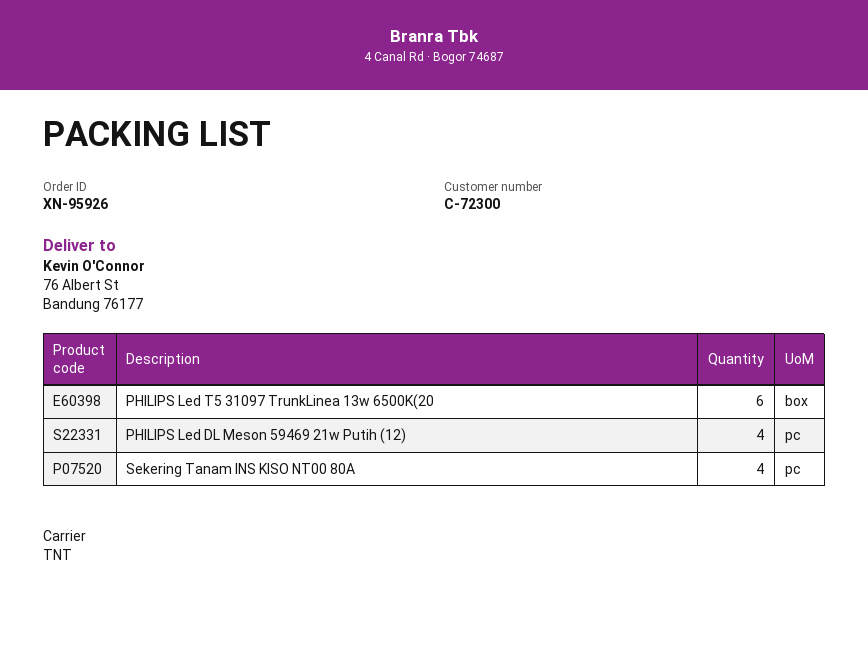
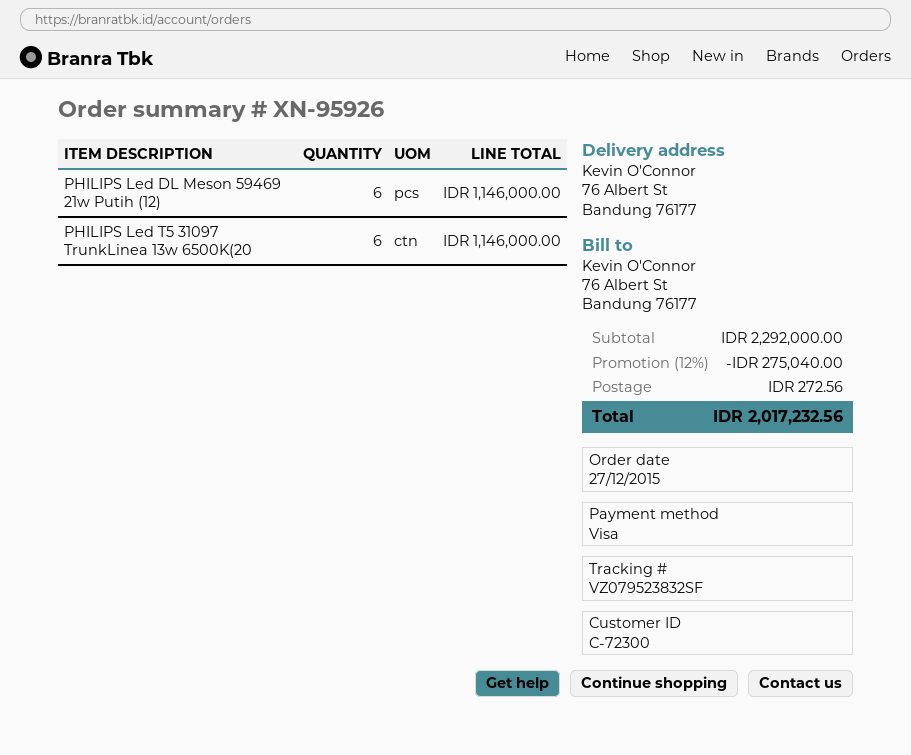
PHILIPS Led DL Meson 59469 21w Putih (12): 4 -> 6
Sekering Tanam INS KISO NT00 80A: 4 -> none

